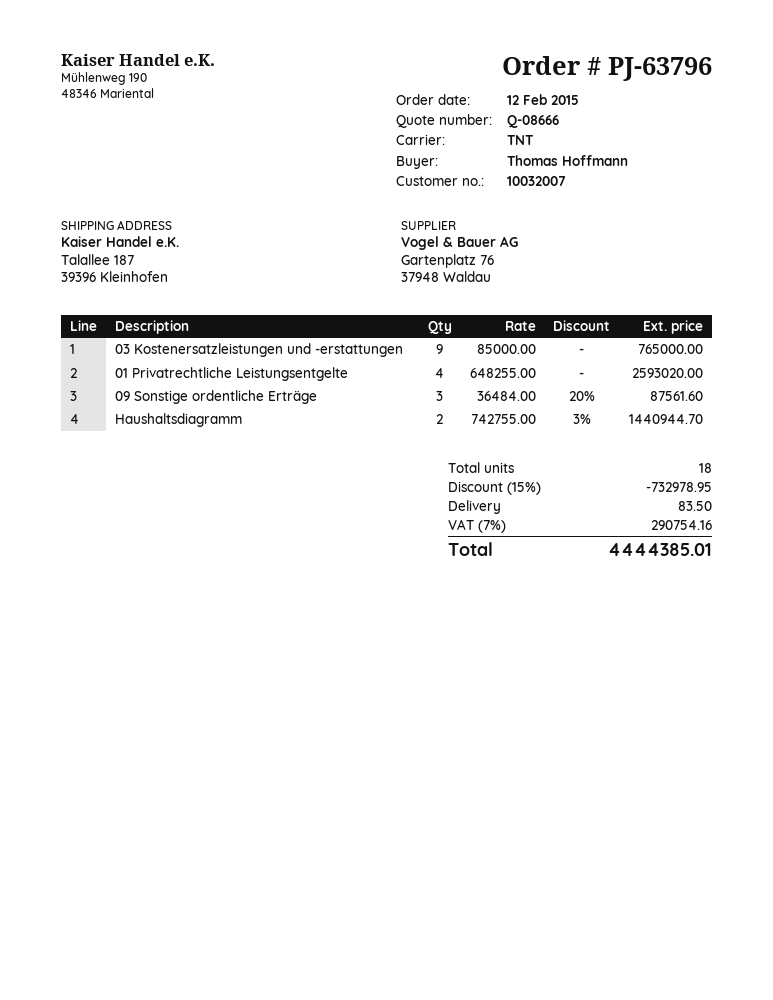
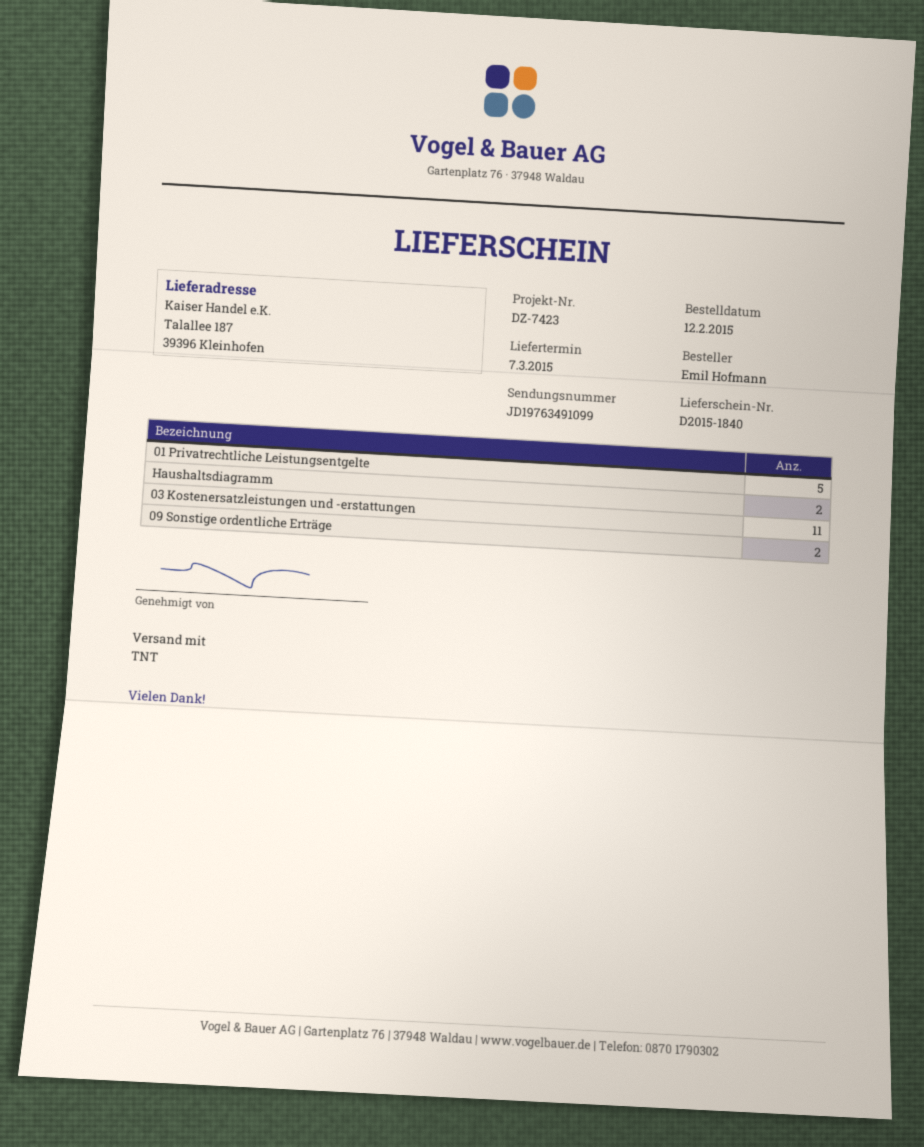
ordered by: Thomas Hoffmann -> Emil Hofmann
03 Kostenersatzleistungen und -erstattungen: 9 -> 11
01 Privatrechtliche Leistungsentgelte: 4 -> 5
09 Sonstige ordentliche Erträge: 3 -> 2

